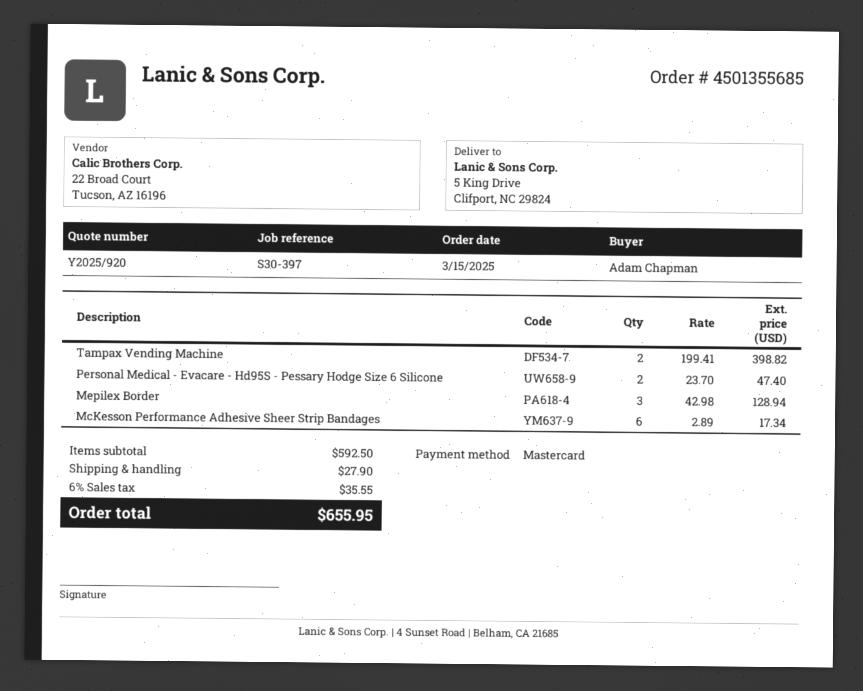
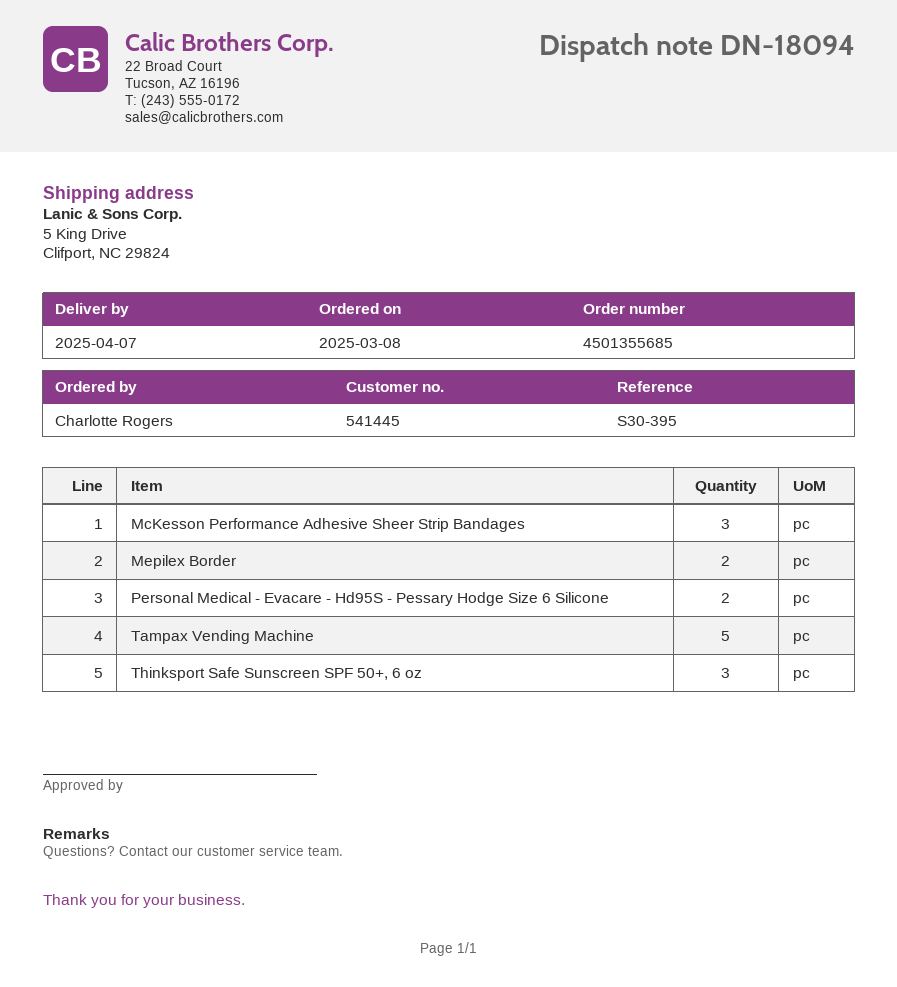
order date: 2025-03-15 -> 2025-03-08
reference: S30-397 -> S30-395
ordered by: Adam Chapman -> Charlotte Rogers
Tampax Vending Machine: 2 -> 5
Mepilex Border: 3 -> 2
McKesson Performance Adhesive Sheer Strip Bandages: 6 -> 3
Thinksport Safe Sunscreen SPF 50+, 6 oz: none -> 3

